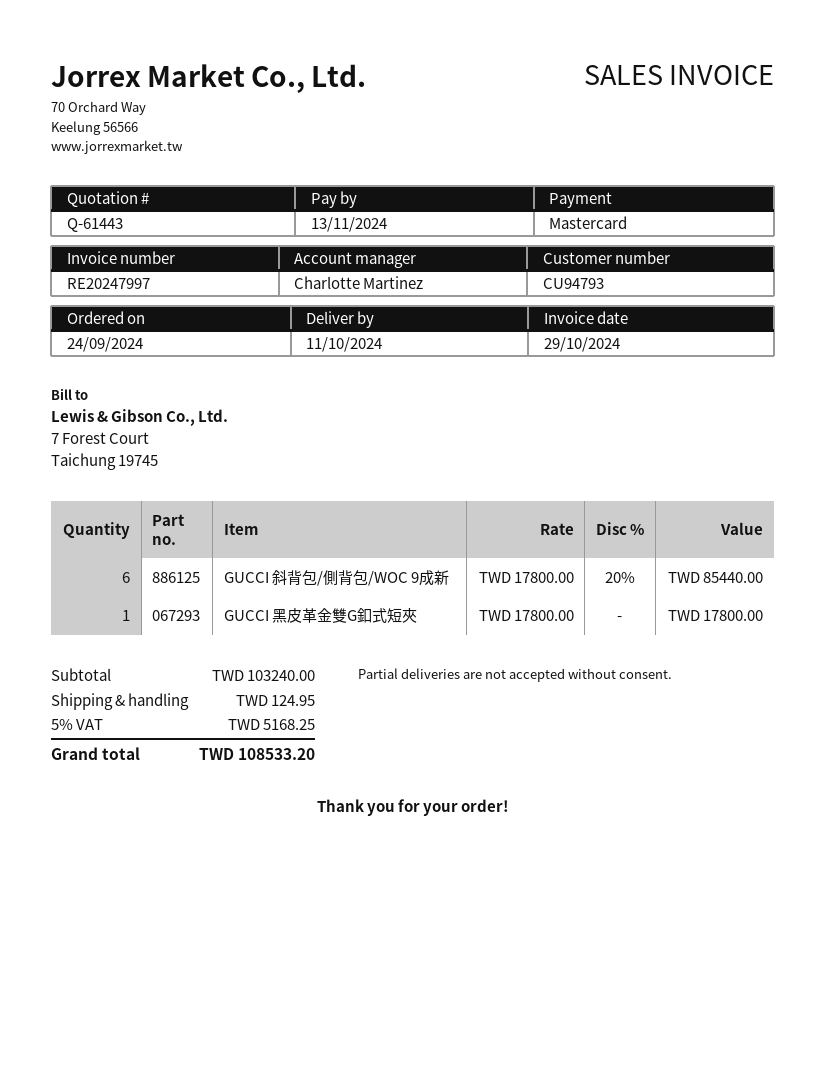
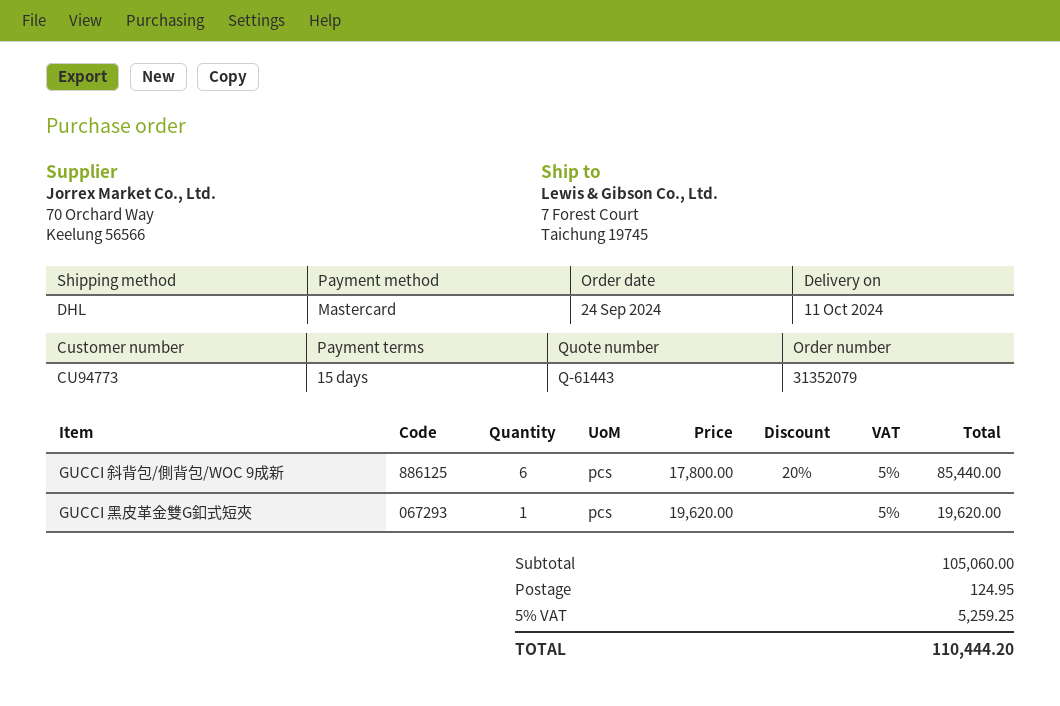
customer number: CU94793 -> CU94773
GUCCI 黑皮革金雙G釦式短夾: 1 x 17800.00 = 17800.00 -> 1 x 19620.00 = 19620.00
subtotal: 103240.00 -> 105060.00
tax: 5% = 5168.25 -> 5% = 5259.25
total: 108533.20 -> 110444.20

